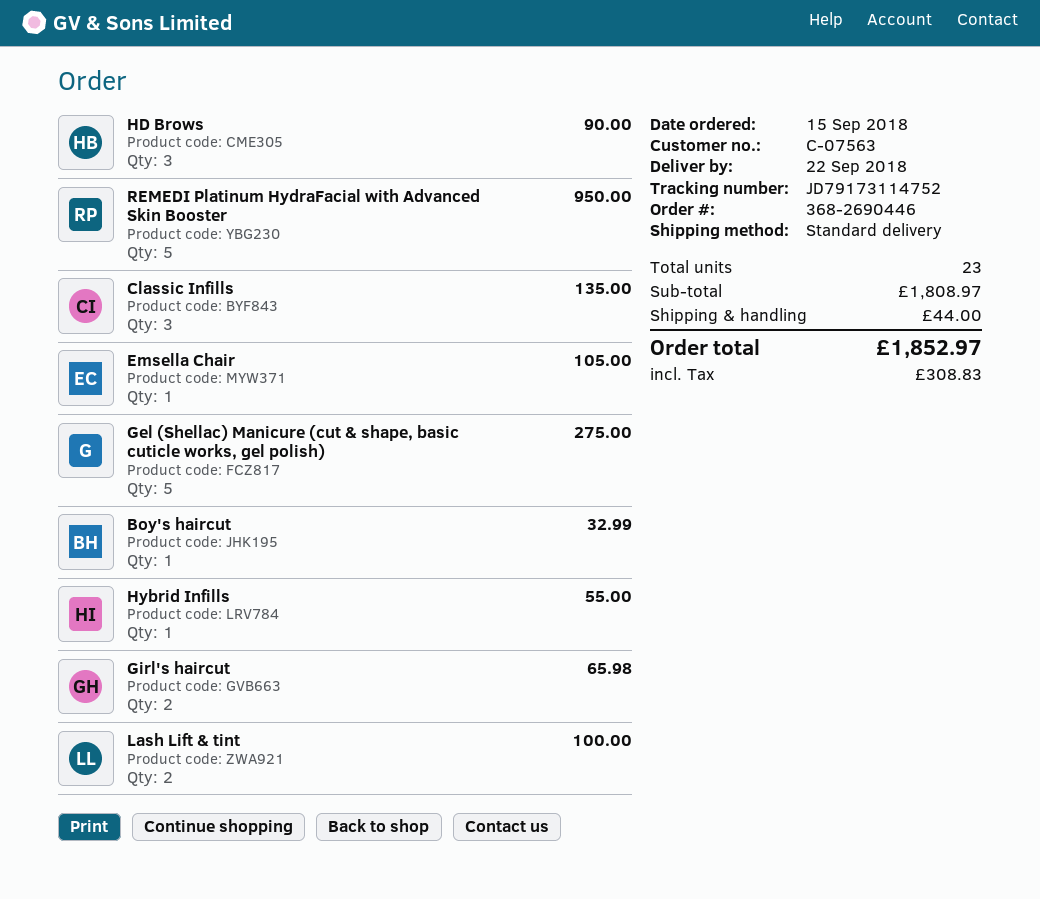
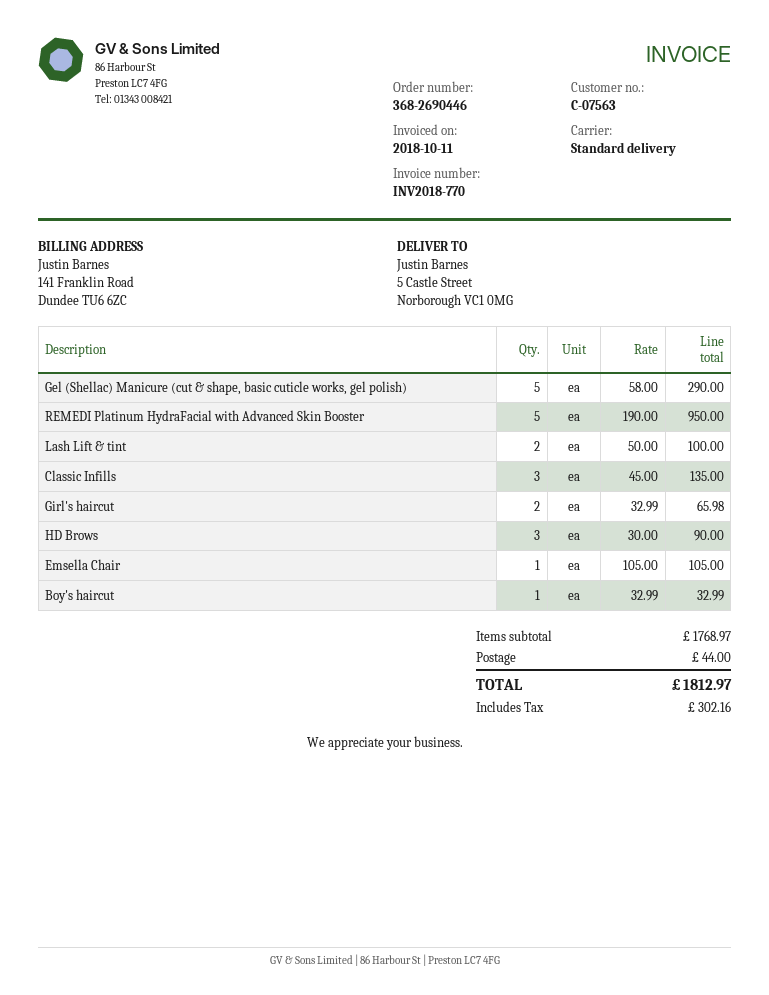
Gel (Shellac) Manicure (cut & shape, basic cuticle works, gel polish): 5 for 275.00 -> 5 for 290.00
Hybrid Infills: 1 for 55.00 -> none
subtotal: 1808.97 -> 1768.97
tax: 308.83 -> 302.16
total: 1852.97 -> 1812.97

